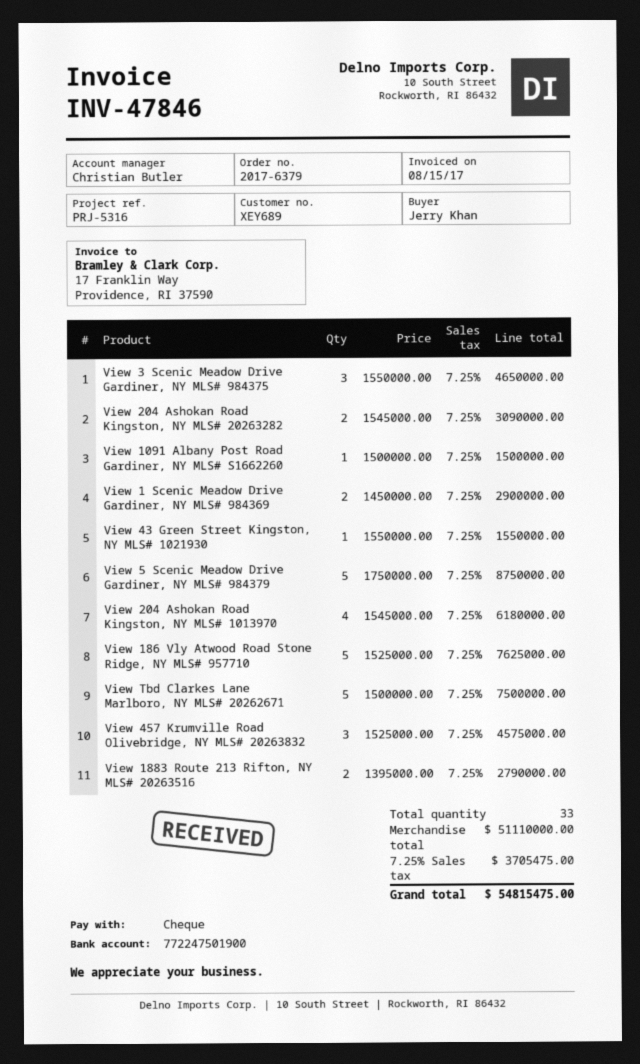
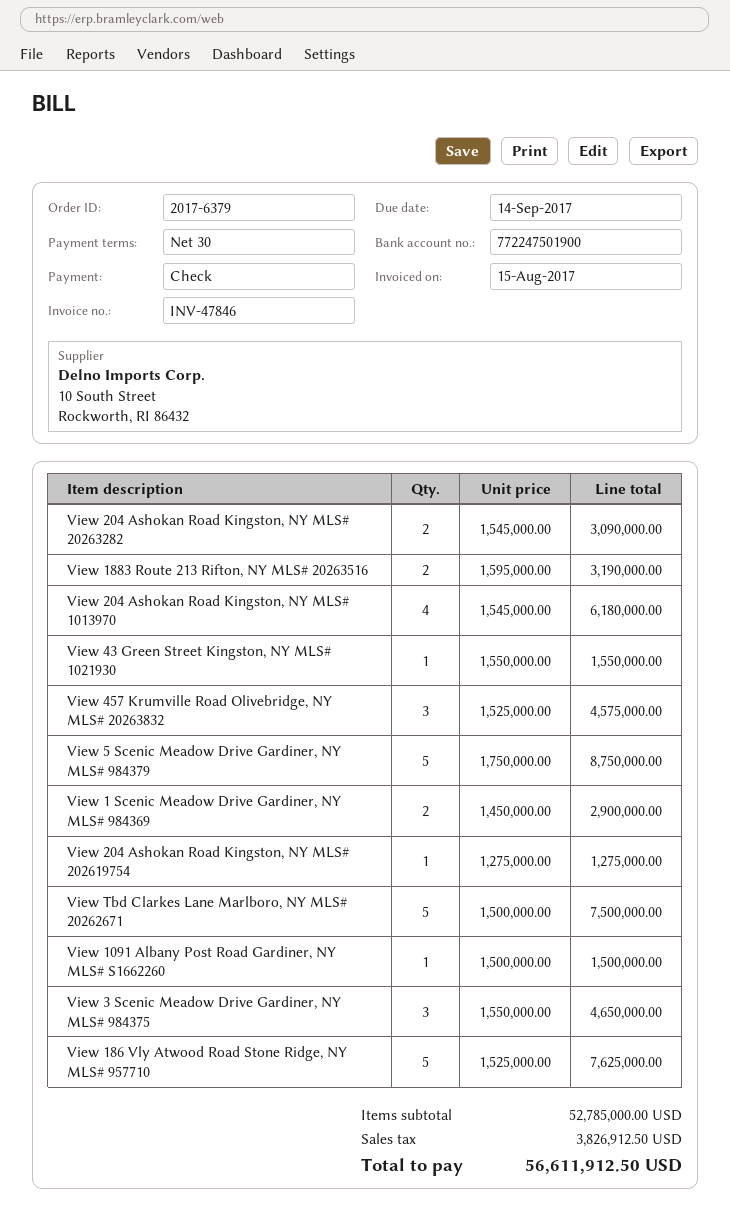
View 1883 Route 213 Rifton, NY MLS# 20263516: 2 x 1395000.00 = 2790000.00 -> 2 x 1595000.00 = 3190000.00
View 204 Ashokan Road Kingston, NY MLS# 202619754: none -> 1 x 1275000.00 = 1275000.00
subtotal: 51110000.00 -> 52785000.00
tax: 3705475.00 -> 3826912.50
total: 54815475.00 -> 56611912.50

